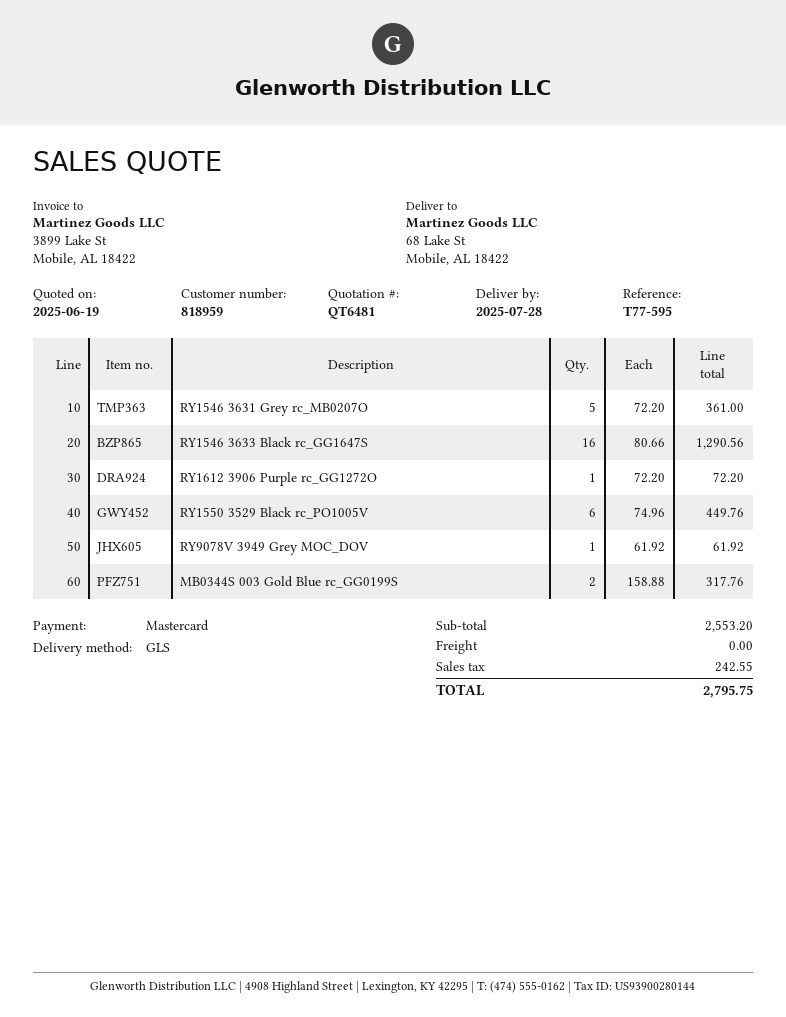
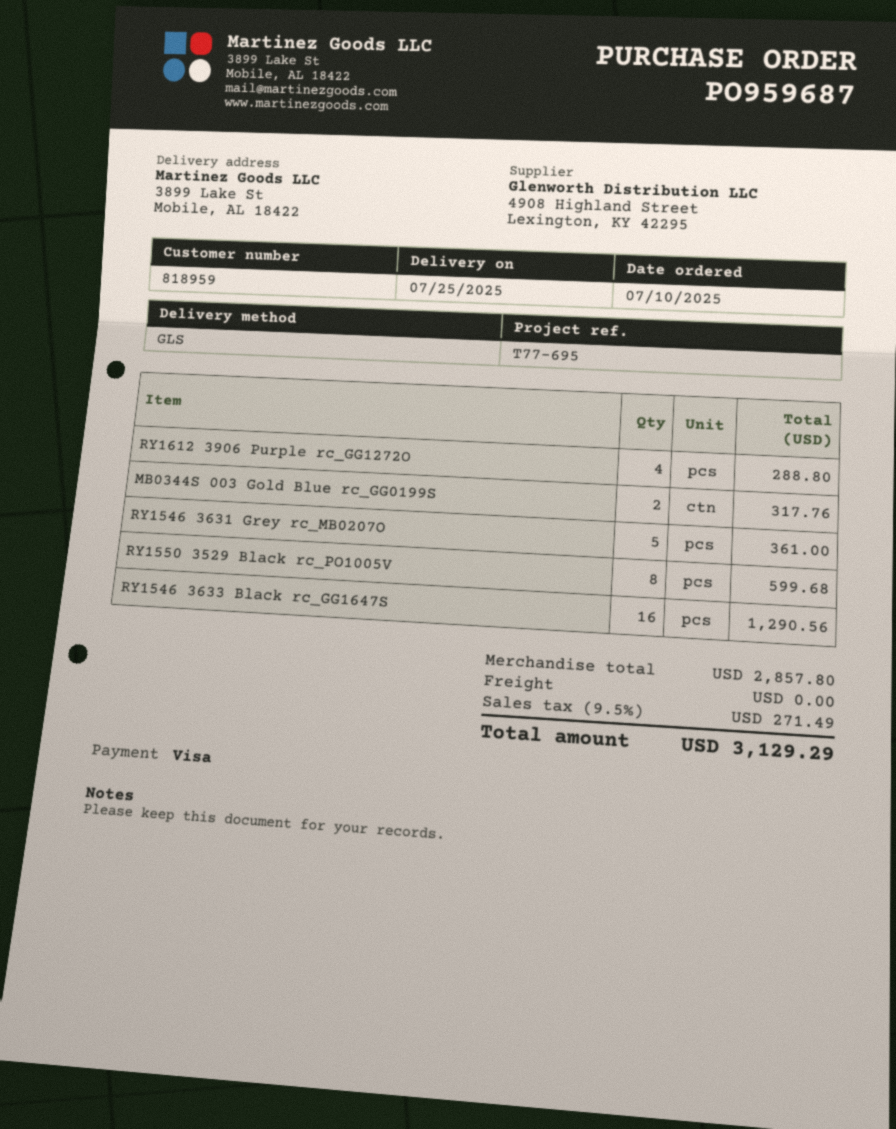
delivery date: 2025-07-28 -> 2025-07-25
reference: T77-595 -> T77-695
payment method: Mastercard -> Visa
ship to: 68 Lake St, Mobile, AL 18422 -> 3899 Lake St, Mobile, AL 18422
RY1612 3906 Purple rc_GG1272O: 1 for 72.20 -> 4 for 288.80
RY1550 3529 Black rc_PO1005V: 6 for 449.76 -> 8 for 599.68
RY9078V 3949 Grey MOC_DOV: 1 for 61.92 -> none
subtotal: 2553.20 -> 2857.80
tax: 242.55 -> 271.49
total: 2795.75 -> 3129.29

